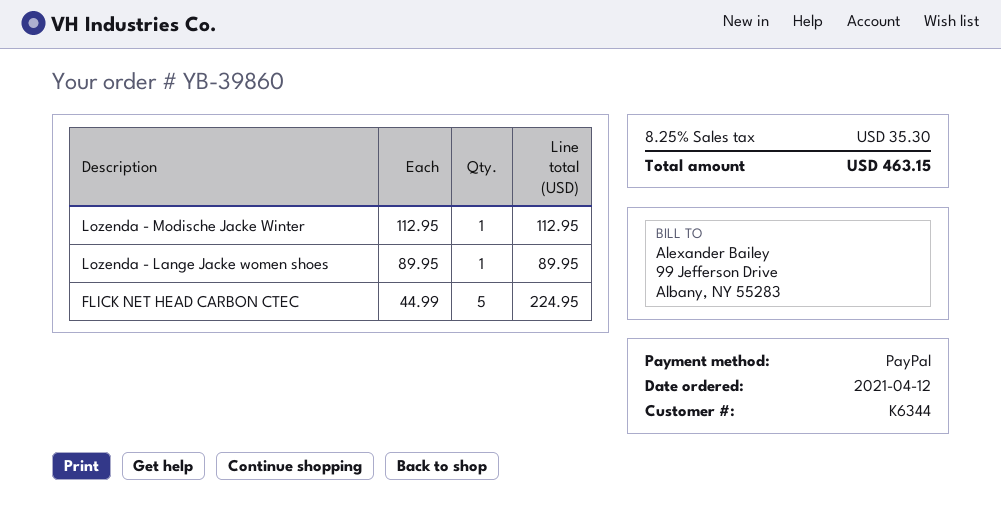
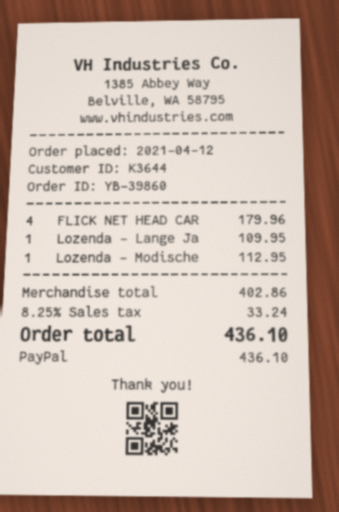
customer number: K6344 -> K3644
Lozenda - Lange Jacke women shoes: 1 for 89.95 -> 1 for 109.95
FLICK NET HEAD CARBON CTEC: 5 for 224.95 -> 4 for 179.96
tax: 8.25% = 35.30 -> 8.25% = 33.24
total: 463.15 -> 436.10

